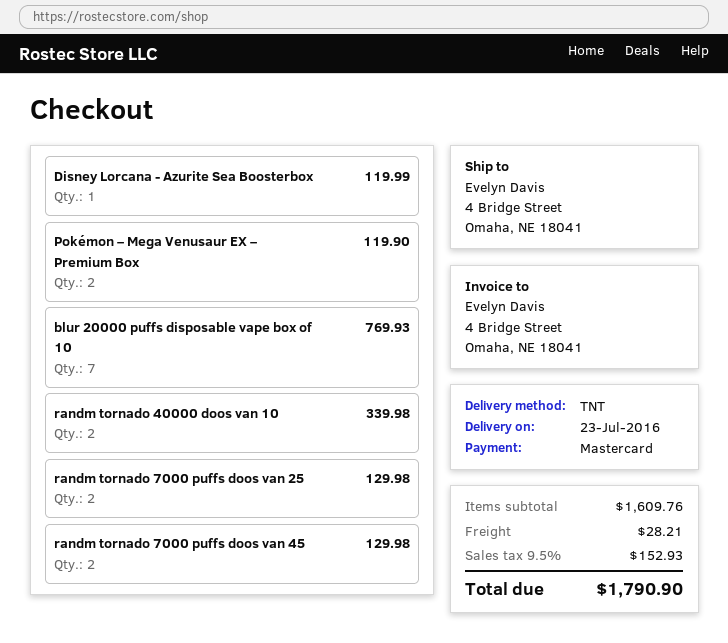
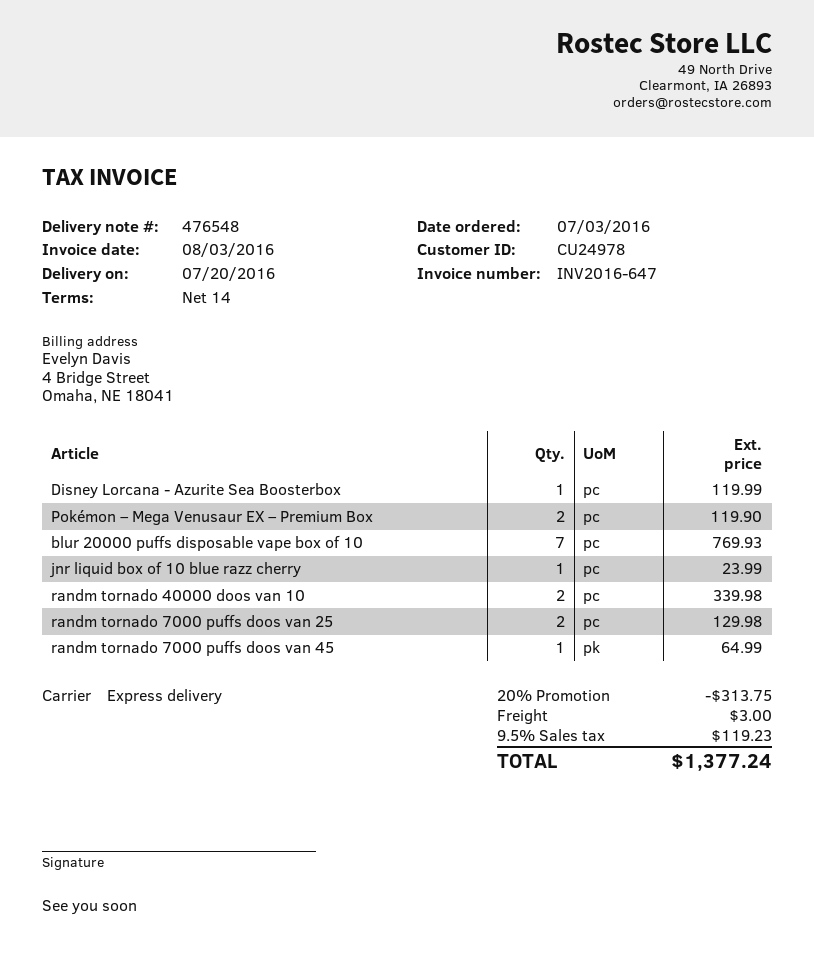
delivery date: 2016-07-23 -> 2016-07-20
shipping method: TNT -> express
randm tornado 7000 puffs doos van 45: 2 for 129.98 -> 1 for 64.99
jnr liquid box of 10 blue razz cherry: none -> 1 for 23.99
discount: none -> 20% = 313.75
shipping: 28.21 -> 3.00
tax: 9.5% = 152.93 -> 9.5% = 119.23
total: 1790.90 -> 1377.24

